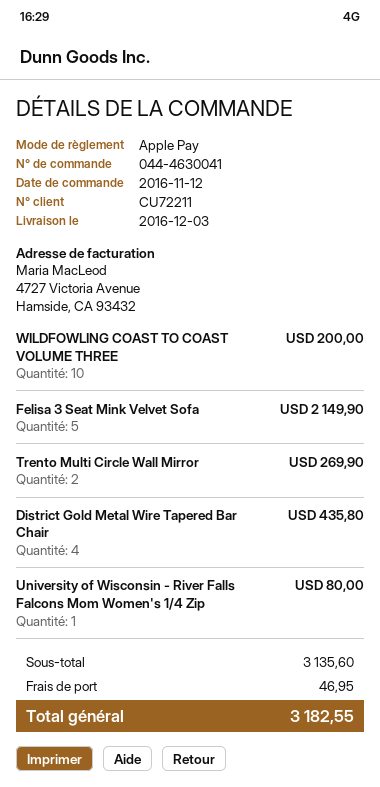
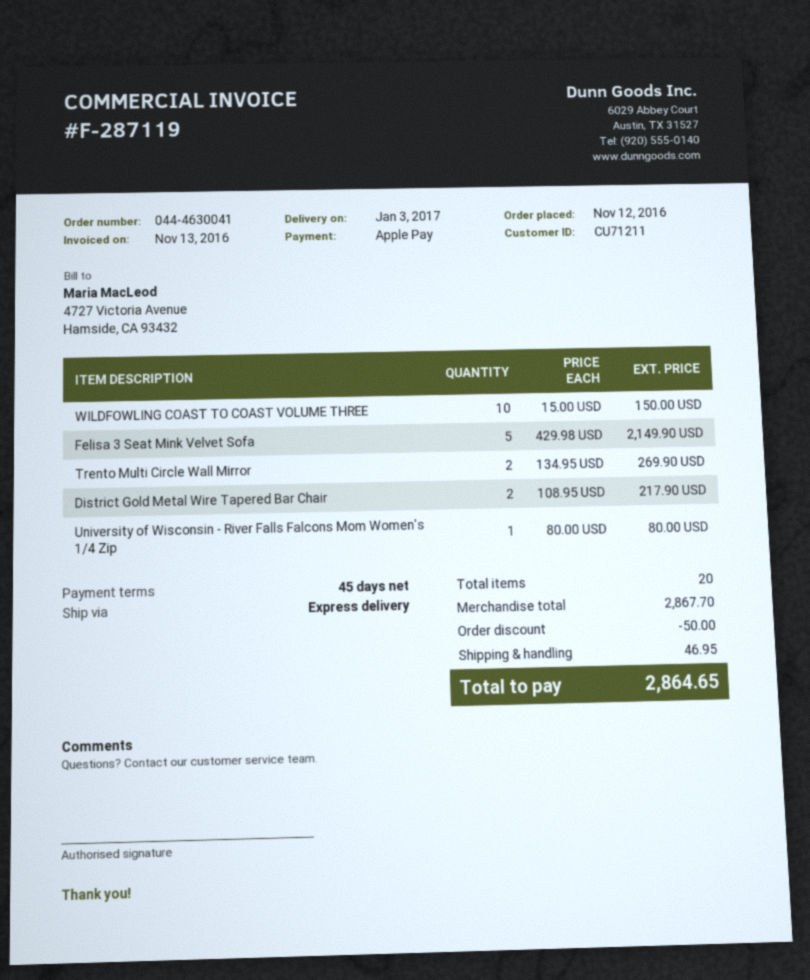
delivery date: 2016-12-03 -> 2017-01-03
customer number: CU72211 -> CU71211
WILDFOWLING COAST TO COAST VOLUME THREE: 10 for 200.00 -> 10 for 150.00
District Gold Metal Wire Tapered Bar Chair: 4 for 435.80 -> 2 for 217.90
subtotal: 3135.60 -> 2867.70
discount: none -> 50.00
total: 3182.55 -> 2864.65

